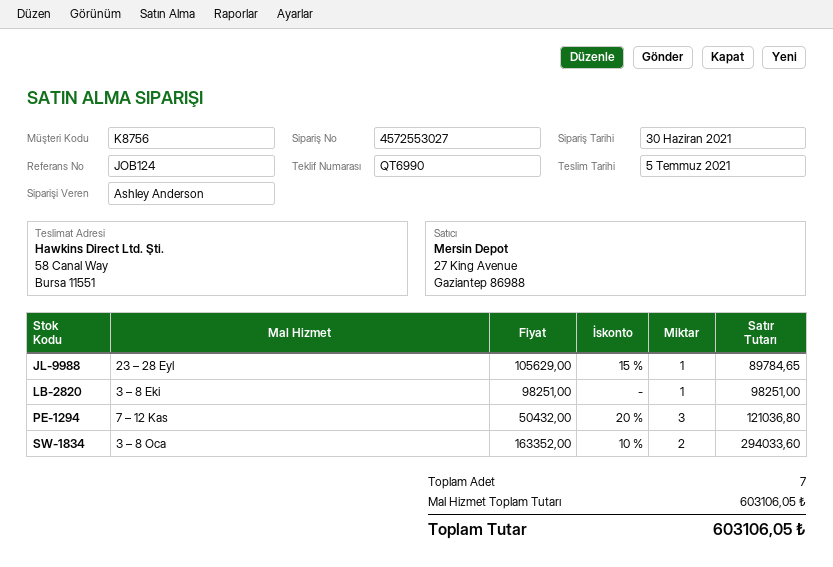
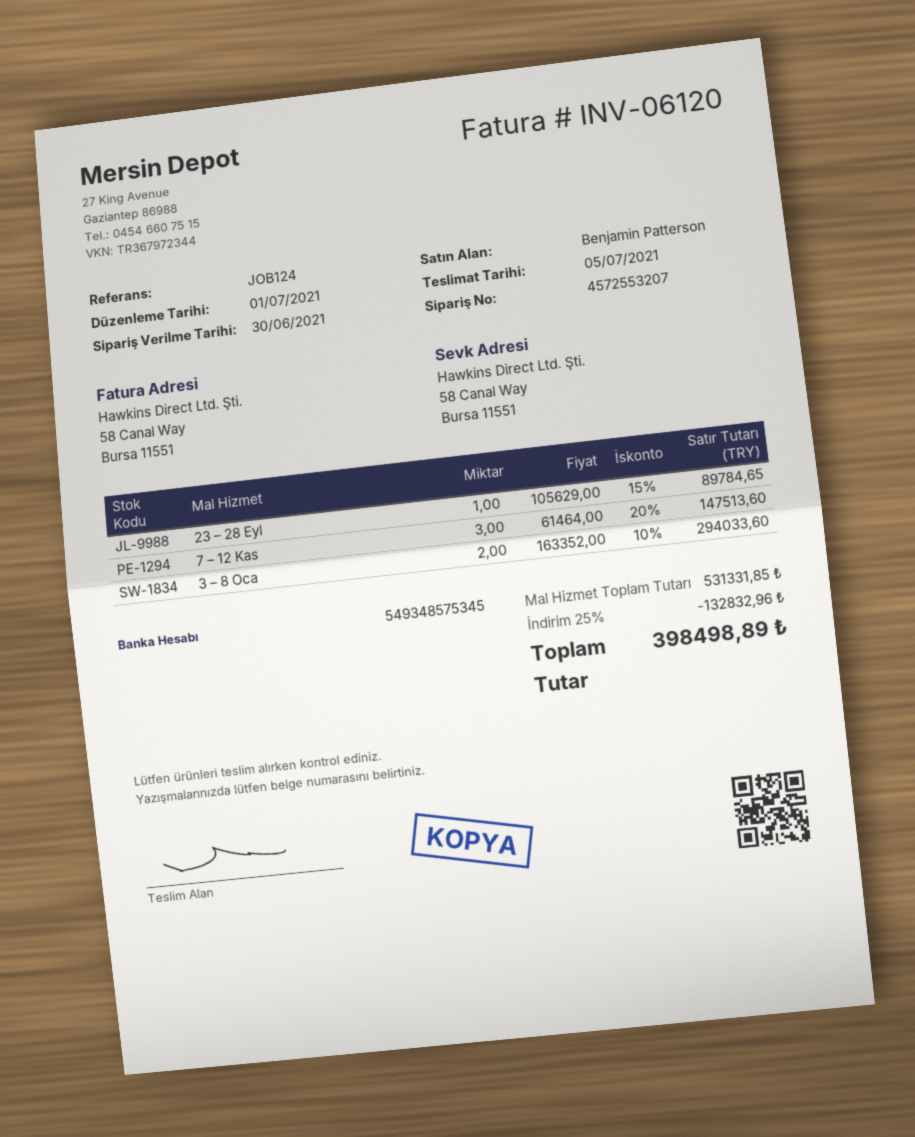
order number: 4572553027 -> 4572553207
ordered by: Ashley Anderson -> Benjamin Patterson
3 – 8 Eki: 1 x 98251.00 = 98251.00 -> none
7 – 12 Kas: 3 x 50432.00 - 20% = 121036.80 -> 3 x 61464.00 - 20% = 147513.60
subtotal: 603106.05 -> 531331.85
discount: none -> 25% = 132832.96
total: 603106.05 -> 398498.89

